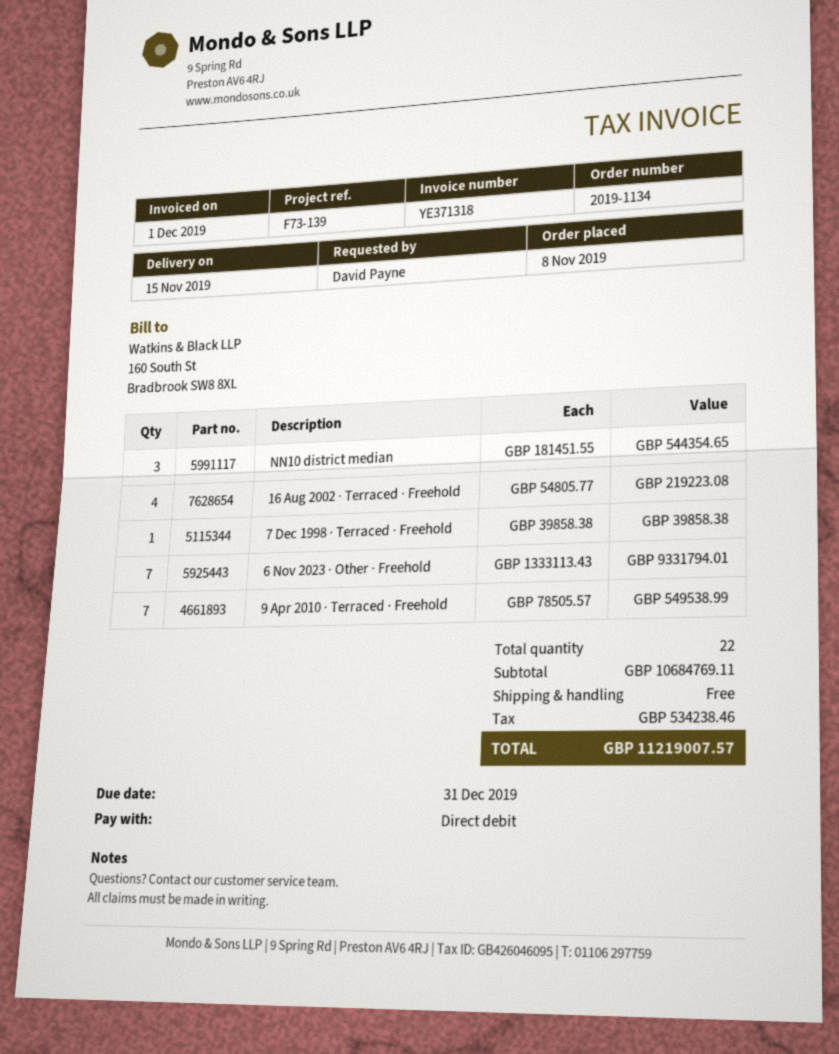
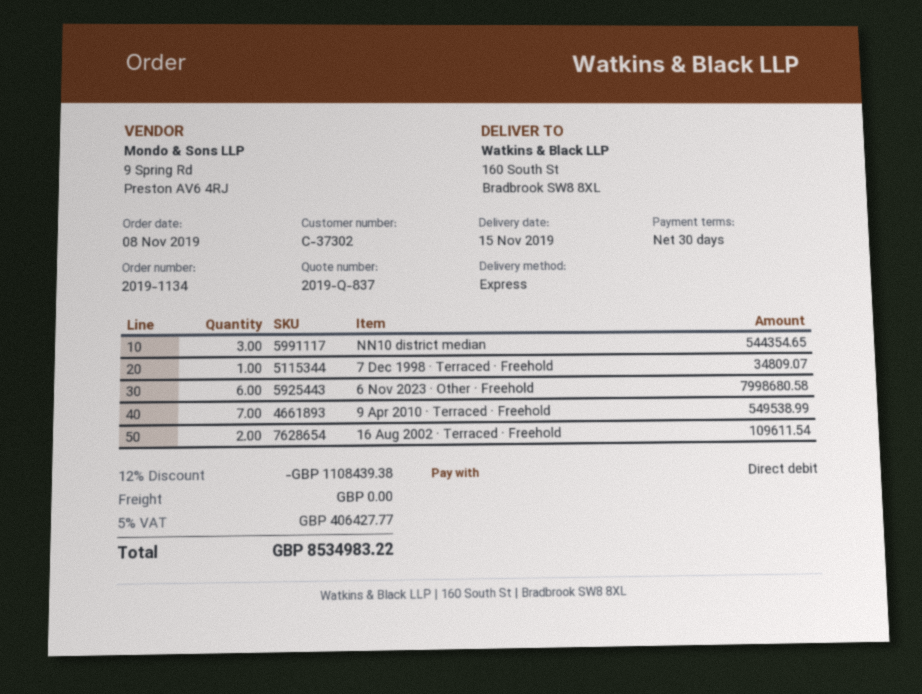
16 Aug 2002 · Terraced · Freehold: 4 for 219223.08 -> 2 for 109611.54
7 Dec 1998 · Terraced · Freehold: 1 for 39858.38 -> 1 for 34809.07
6 Nov 2023 · Other · Freehold: 7 for 9331794.01 -> 6 for 7998680.58
discount: none -> 12% = 1108439.38
tax: 534238.46 -> 406427.77
total: 11219007.57 -> 8534983.22

